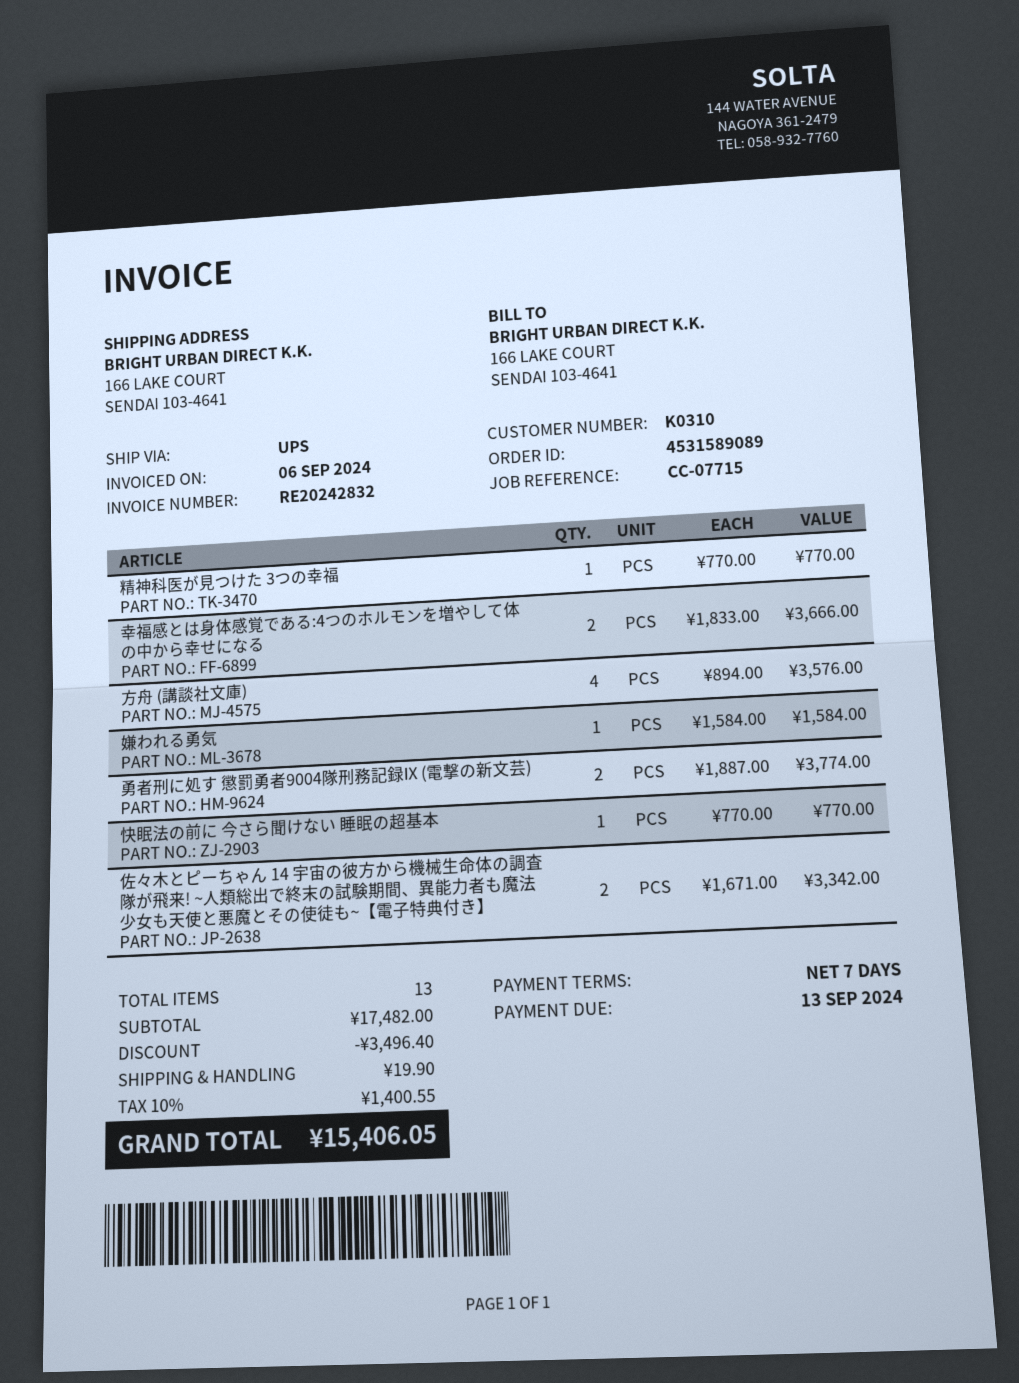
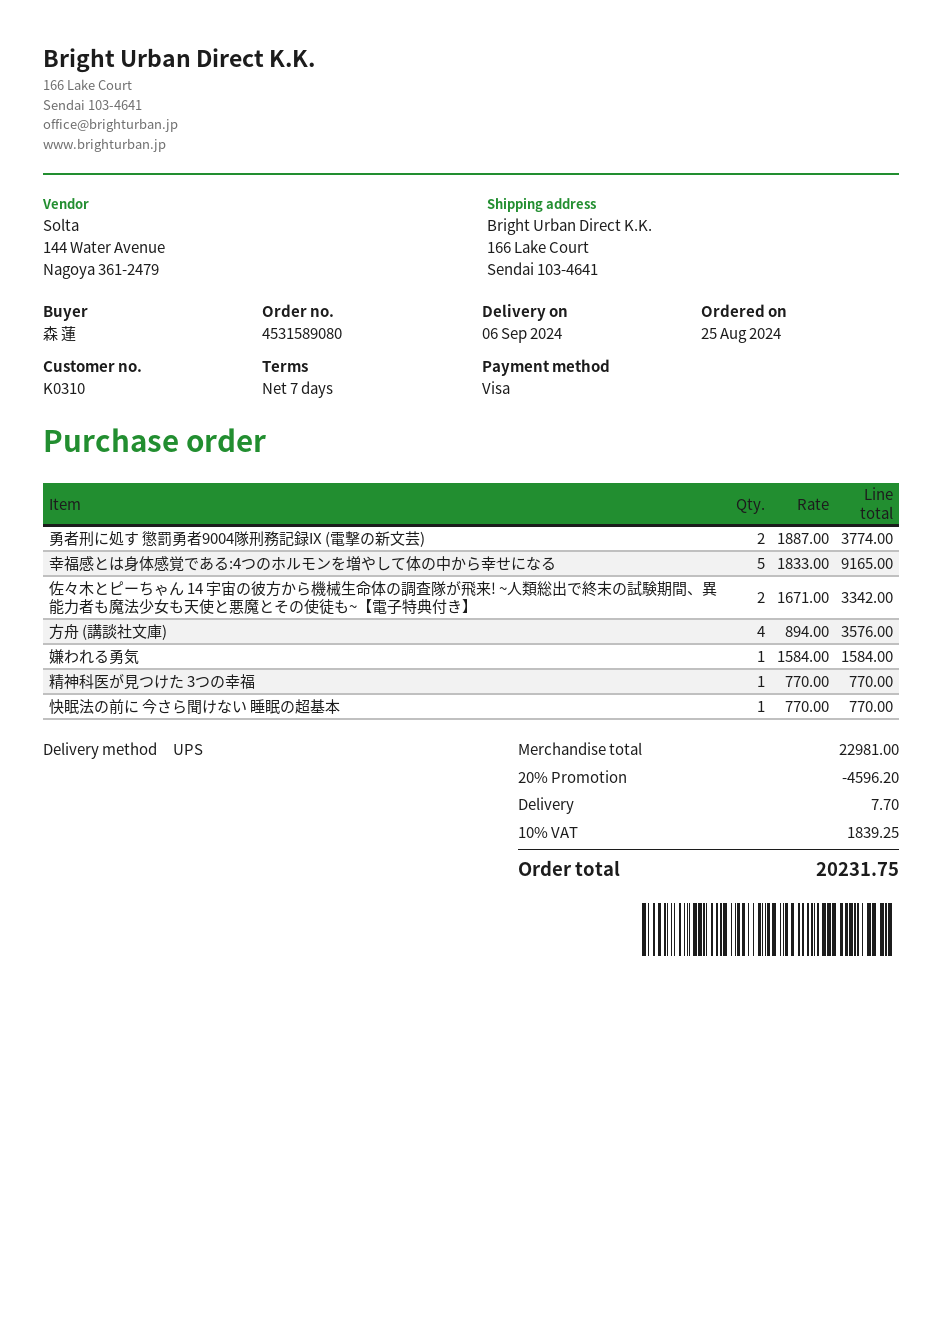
order number: 4531589089 -> 4531589080
幸福感とは身体感覚である:4つのホルモンを増やして体の中から幸せになる: 2 x 1833.00 = 3666.00 -> 5 x 1833.00 = 9165.00
subtotal: 17482.00 -> 22981.00
discount: 3496.40 -> 4596.20
shipping: 19.90 -> 7.70
tax: 10% = 1400.55 -> 10% = 1839.25
total: 15406.05 -> 20231.75

